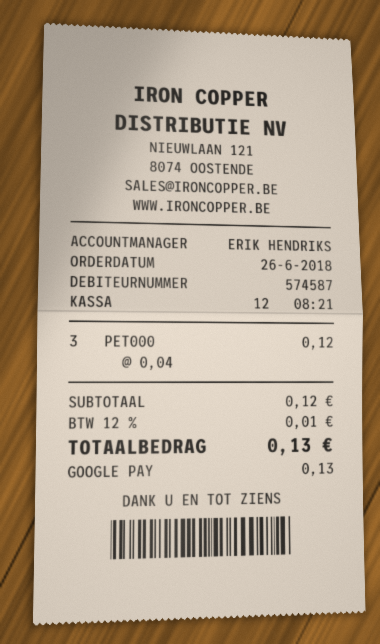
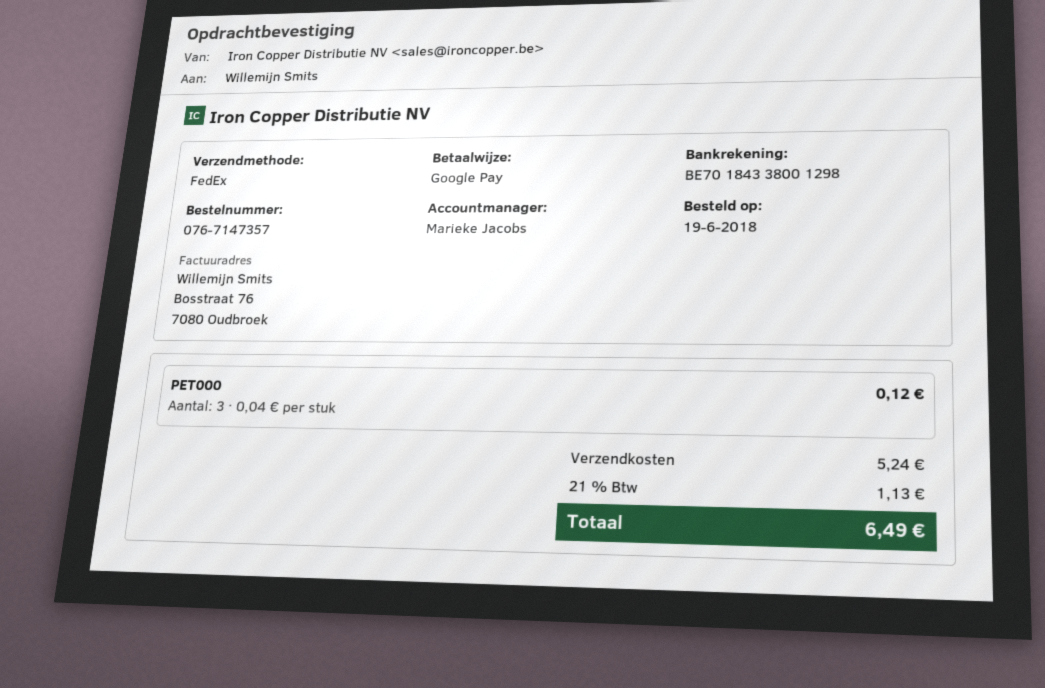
order date: 2018-06-26 -> 2018-06-19
sales rep: ERIK HENDRIKS -> Marieke Jacobs
shipping: none -> 5.24
tax: 12% = 0.01 -> 21% = 1.13
total: 0.13 -> 6.49

